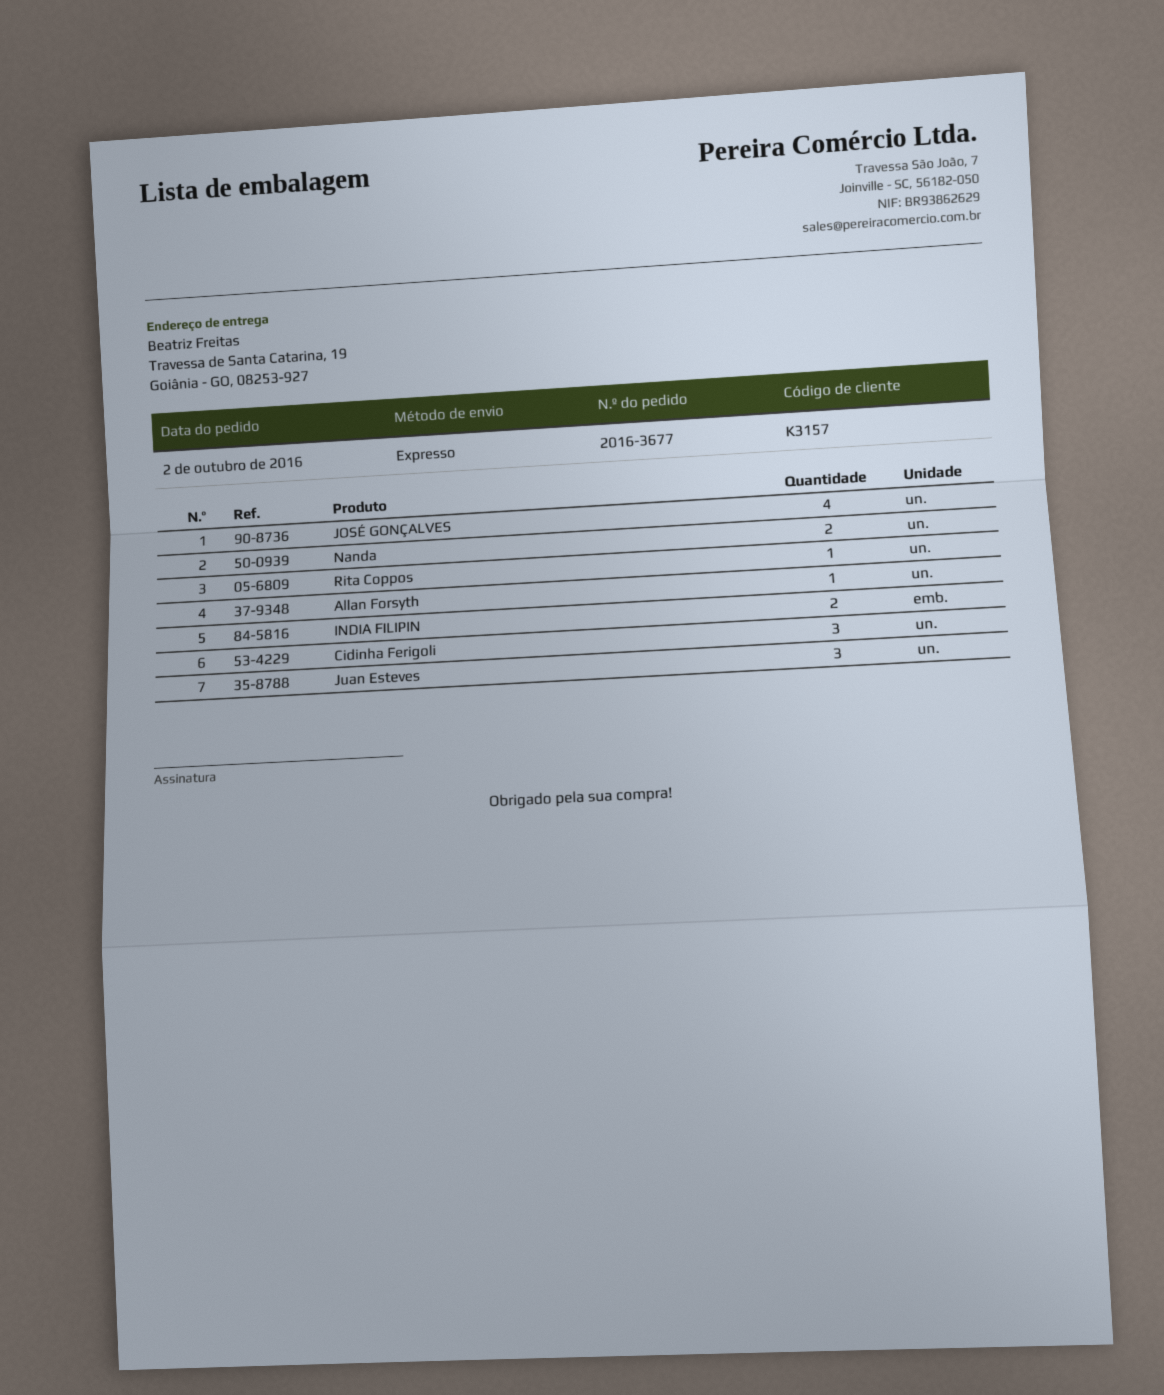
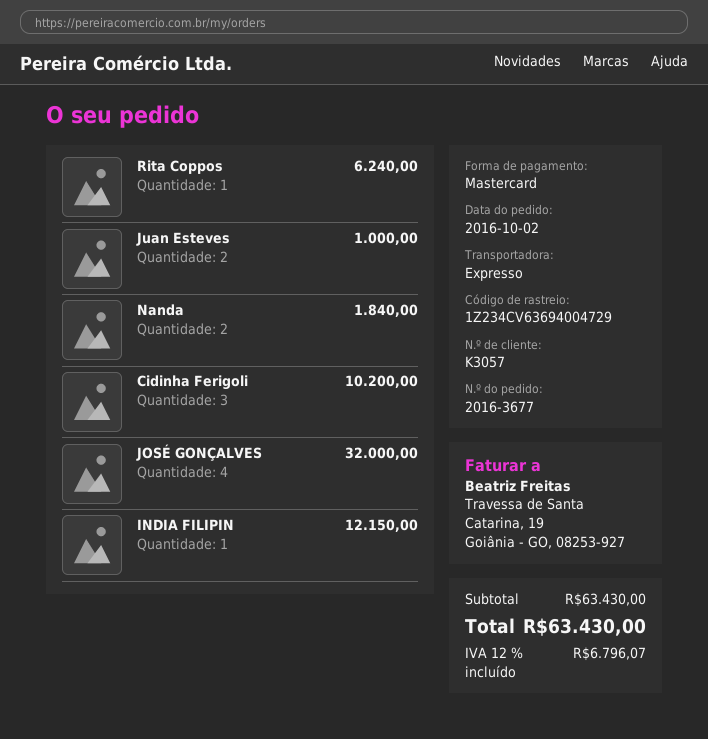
customer number: K3157 -> K3057
Allan Forsyth: 1 -> none
INDIA FILIPIN: 2 -> 1
Juan Esteves: 3 -> 2

